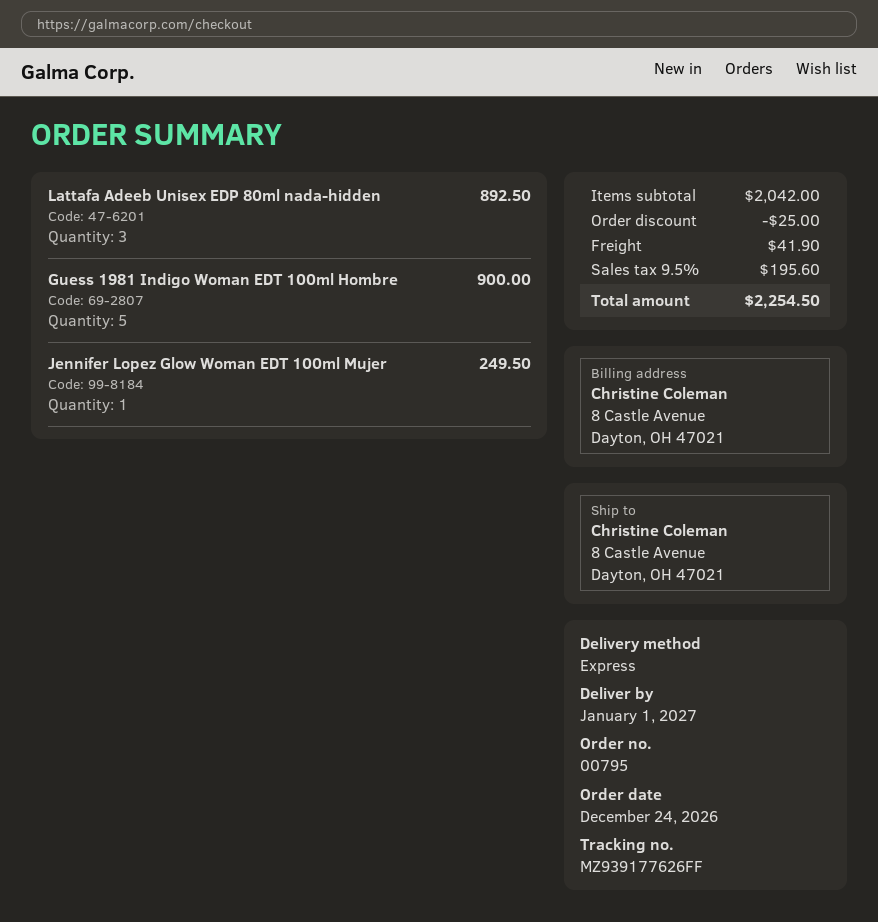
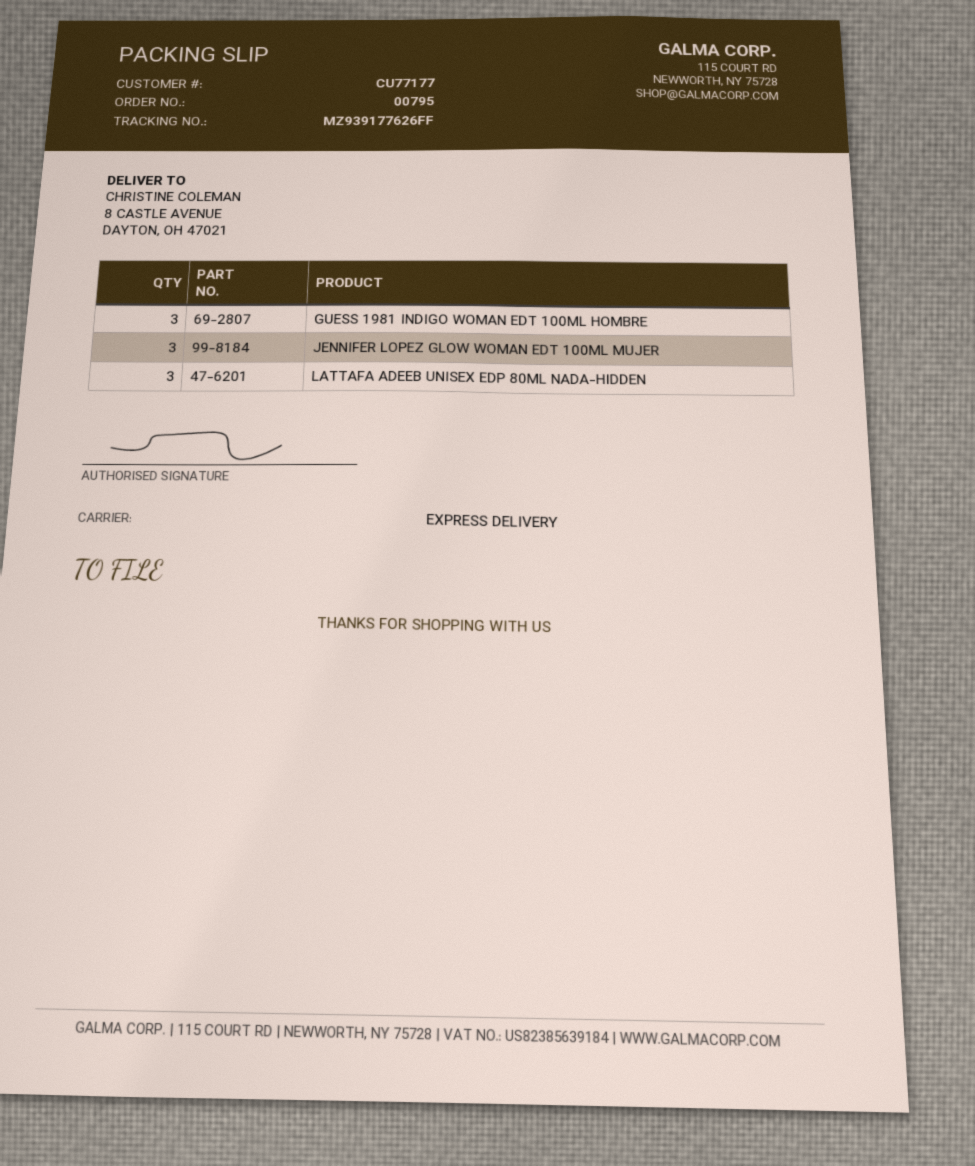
Guess 1981 Indigo Woman EDT 100ml Hombre: 5 -> 3
Jennifer Lopez Glow Woman EDT 100ml Mujer: 1 -> 3

